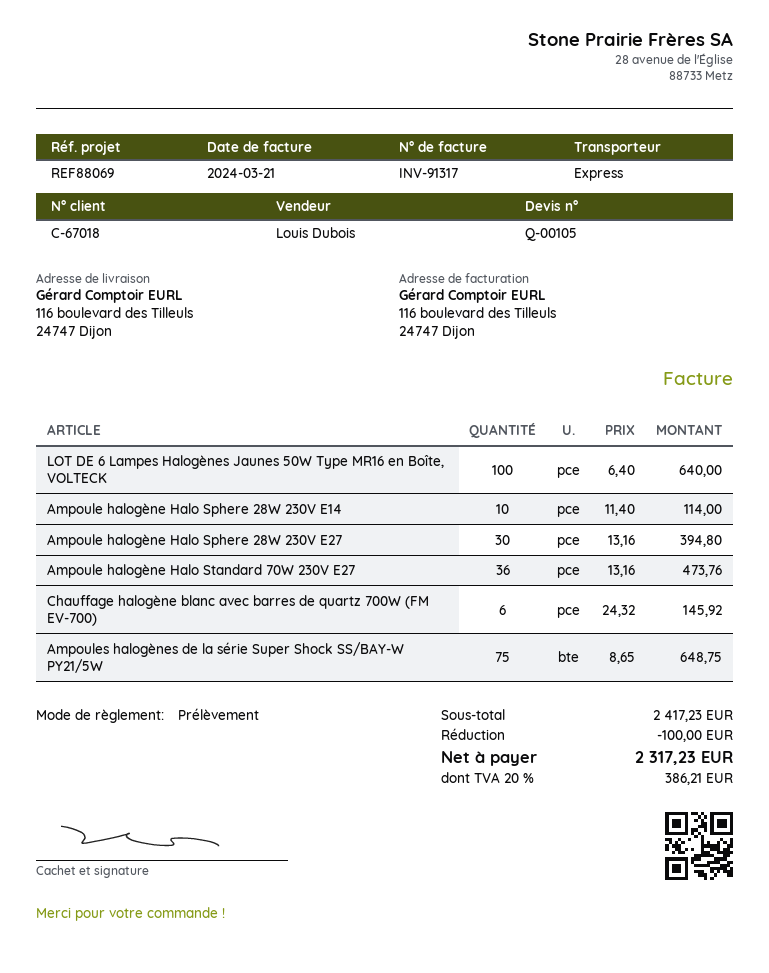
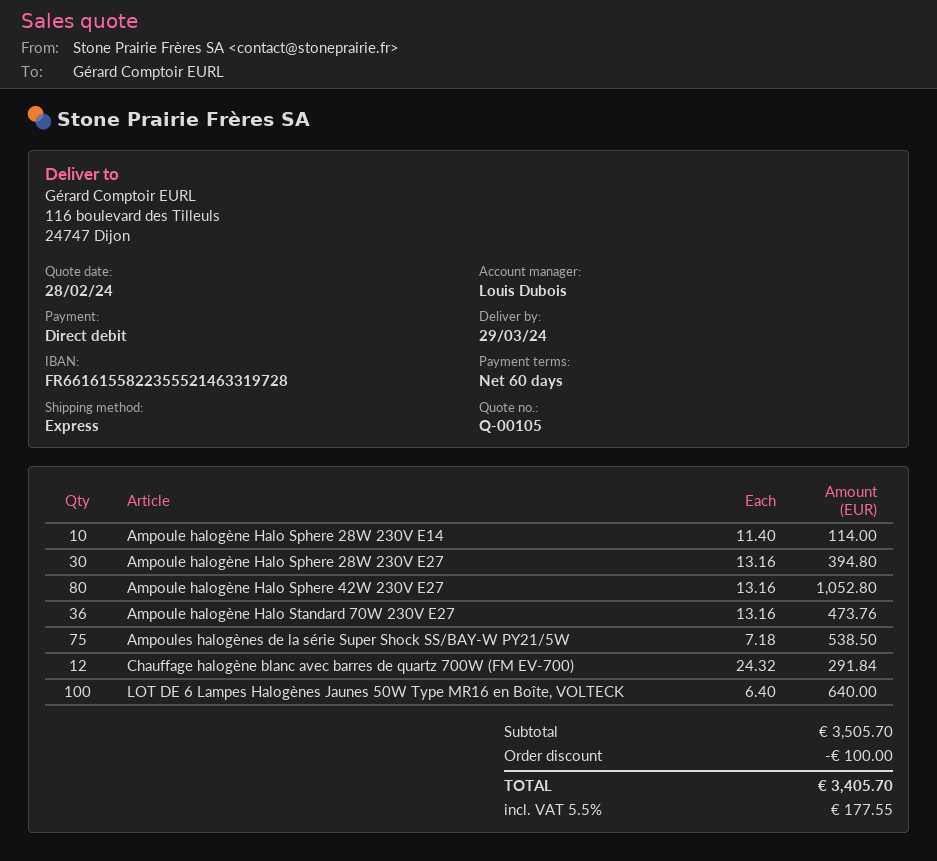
Chauffage halogène blanc avec barres de quartz 700W (FM EV-700): 6 x 24.32 = 145.92 -> 12 x 24.32 = 291.84
Ampoules halogènes de la série Super Shock SS/BAY-W PY21/5W: 75 x 8.65 = 648.75 -> 75 x 7.18 = 538.50
Ampoule halogène Halo Sphere 42W 230V E27: none -> 80 x 13.16 = 1052.80
subtotal: 2417.23 -> 3505.70
tax: 20% = 386.21 -> 5.5% = 177.55
total: 2317.23 -> 3405.70

